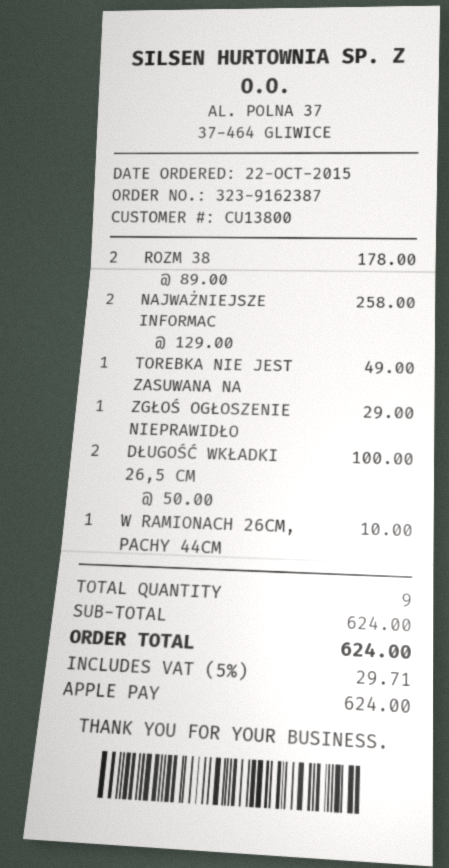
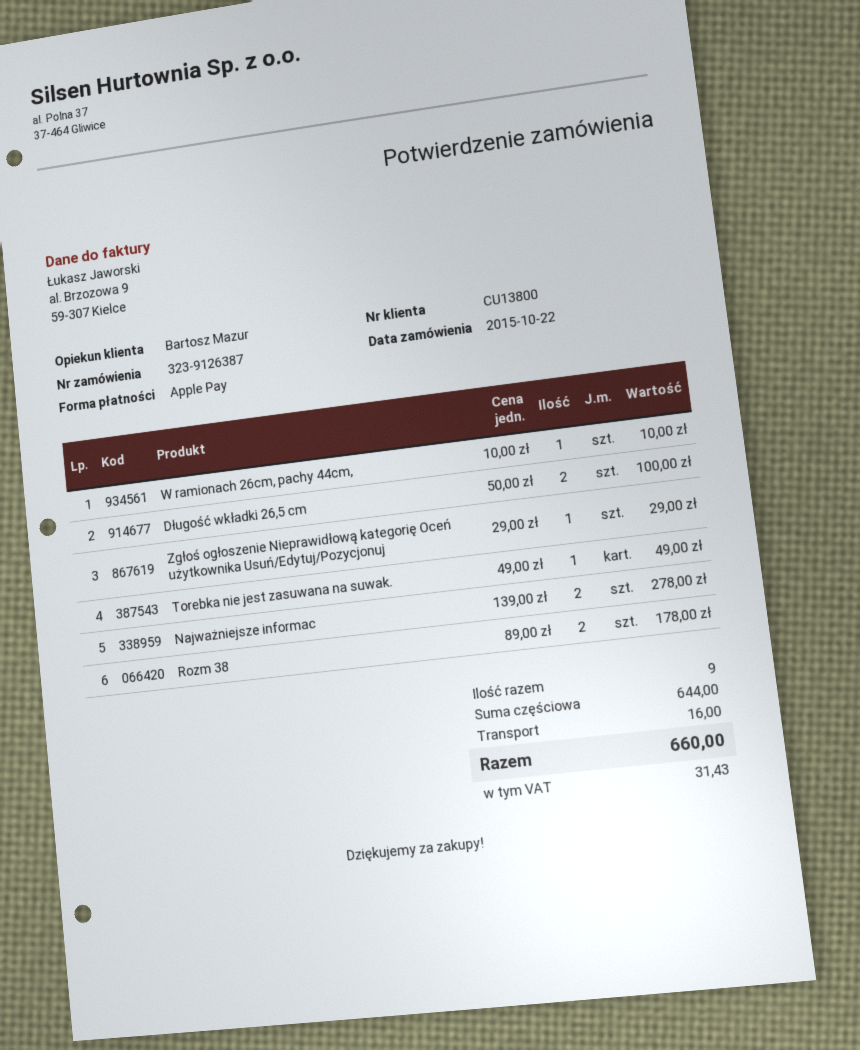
order number: 323-9162387 -> 323-9126387
NAJWAŻNIEJSZE INFORMAC: 2 x 129.00 = 258.00 -> 2 x 139.00 = 278.00
subtotal: 624.00 -> 644.00
shipping: none -> 16.00
tax: 29.71 -> 31.43
total: 624.00 -> 660.00

